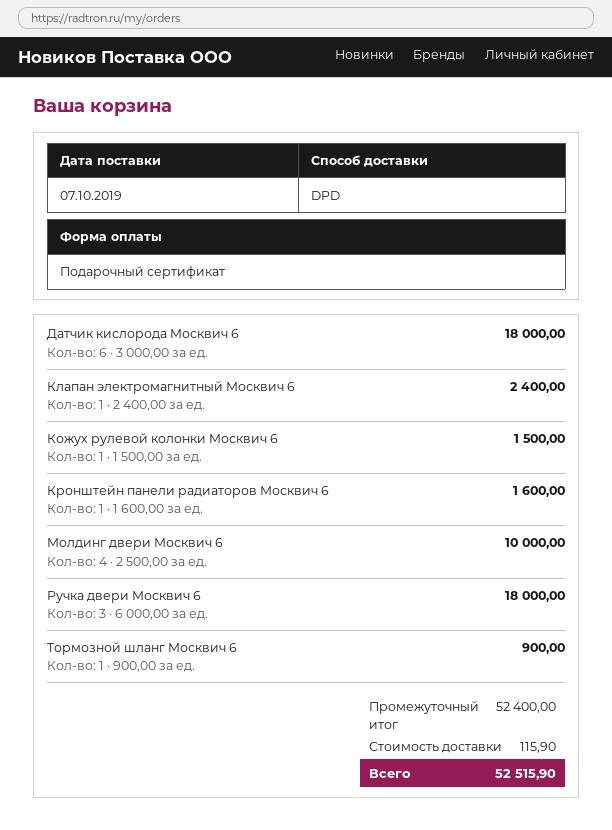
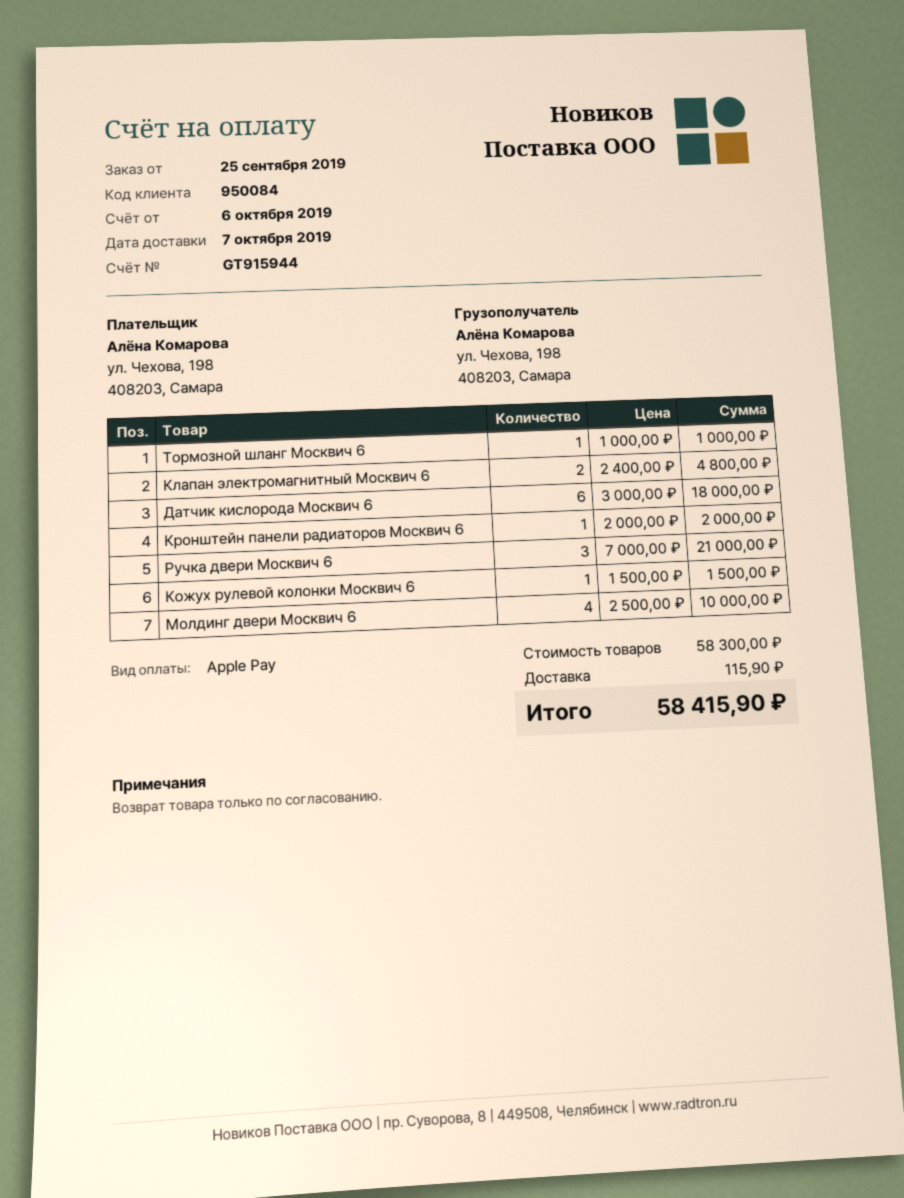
payment method: gift card -> Apple Pay
Клапан электромагнитный Москвич 6: 1 x 2400.00 = 2400.00 -> 2 x 2400.00 = 4800.00
Кронштейн панели радиаторов Москвич 6: 1 x 1600.00 = 1600.00 -> 1 x 2000.00 = 2000.00
Ручка двери Москвич 6: 3 x 6000.00 = 18000.00 -> 3 x 7000.00 = 21000.00
Тормозной шланг Москвич 6: 1 x 900.00 = 900.00 -> 1 x 1000.00 = 1000.00
subtotal: 52400.00 -> 58300.00
total: 52515.90 -> 58415.90

